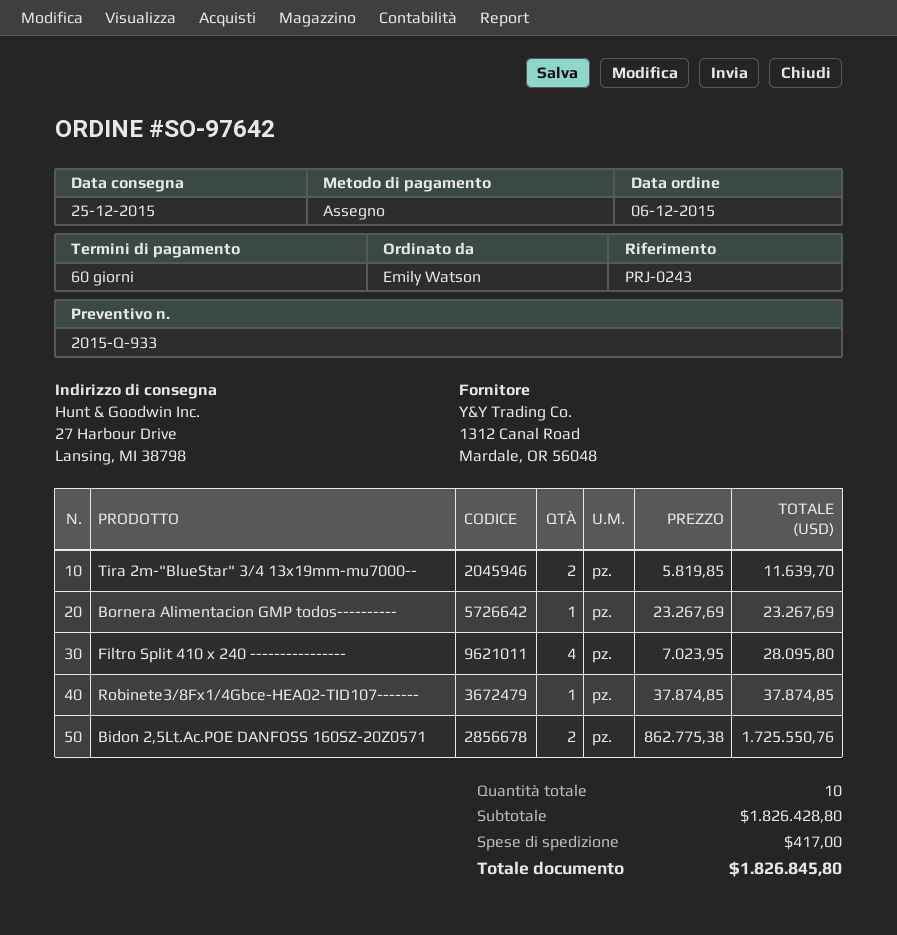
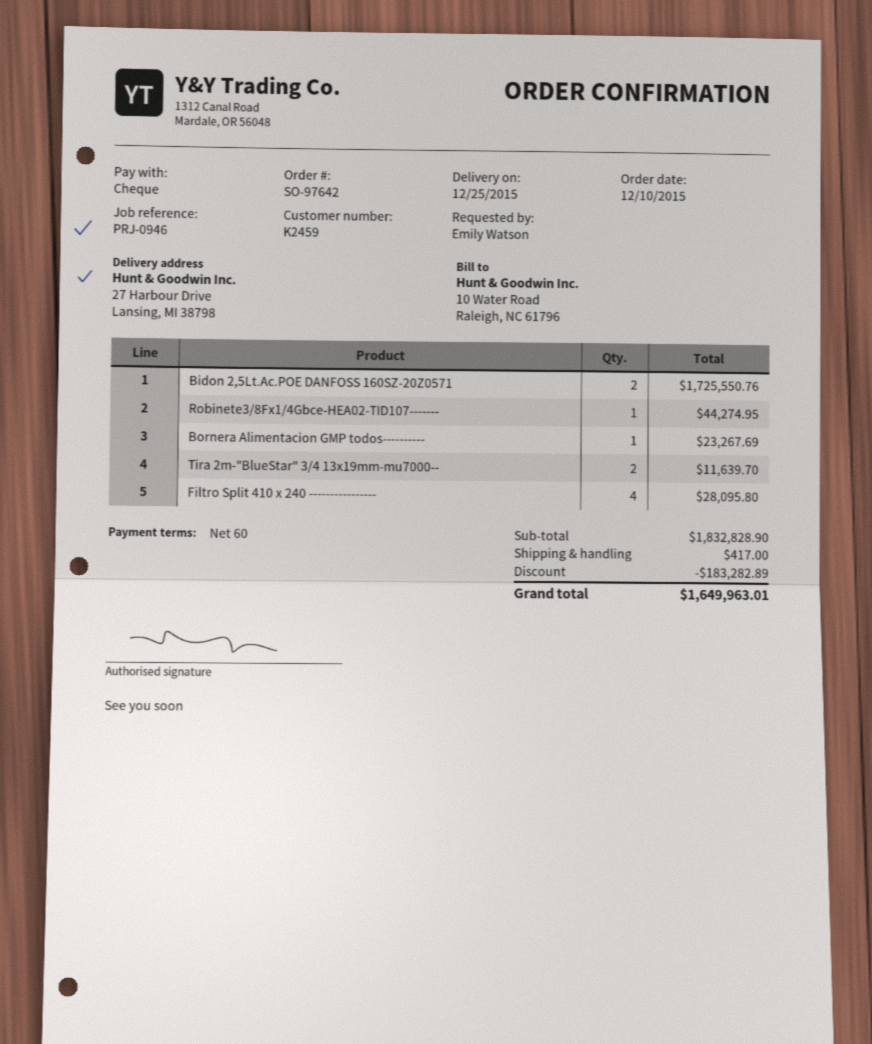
order date: 2015-12-06 -> 2015-12-10
reference: PRJ-0243 -> PRJ-0946
Robinete3/8Fx1/4Gbce-HEA02-TID107-------: 1 for 37874.85 -> 1 for 44274.95
subtotal: 1826428.80 -> 1832828.90
discount: none -> 183282.89
total: 1826845.80 -> 1649963.01

